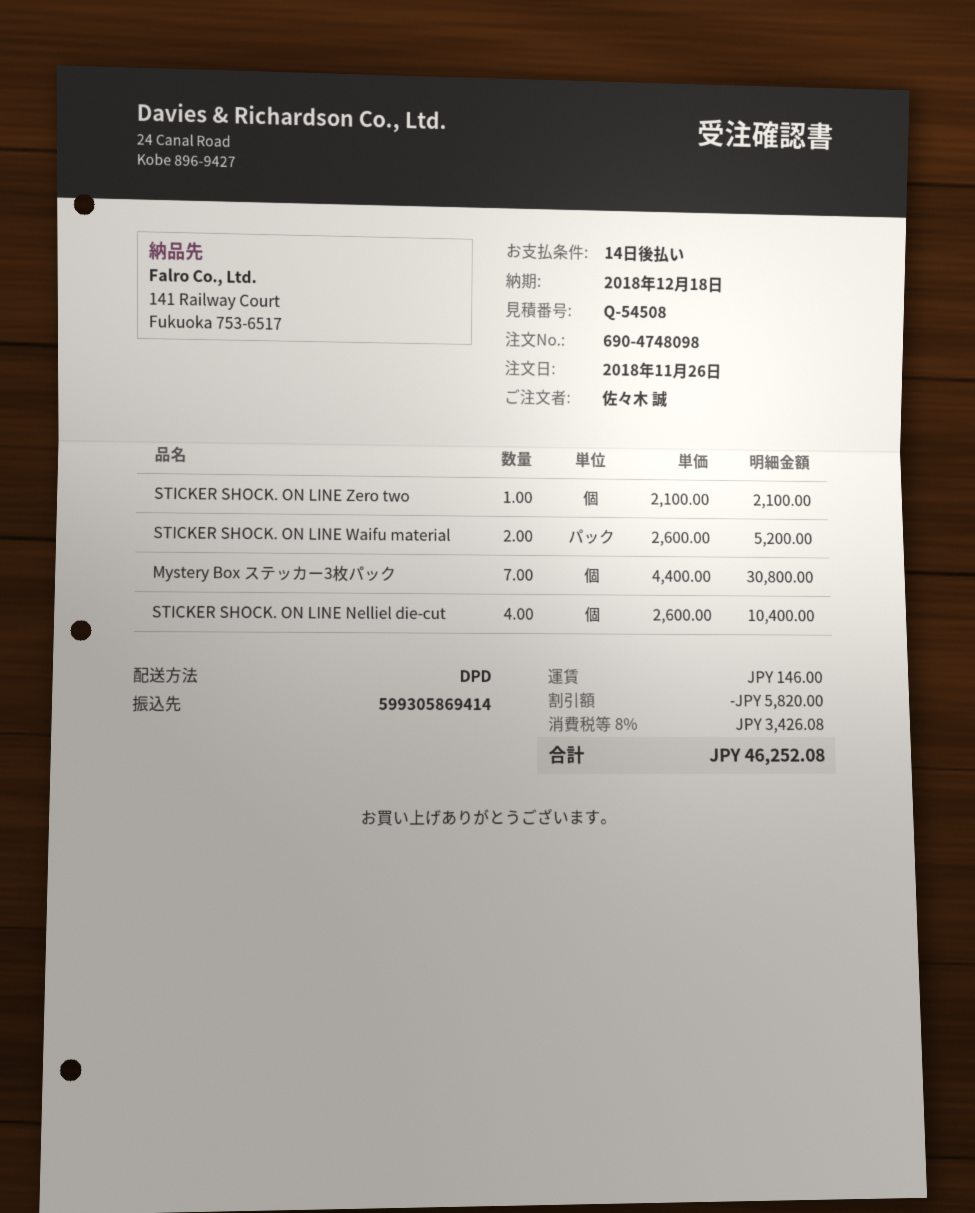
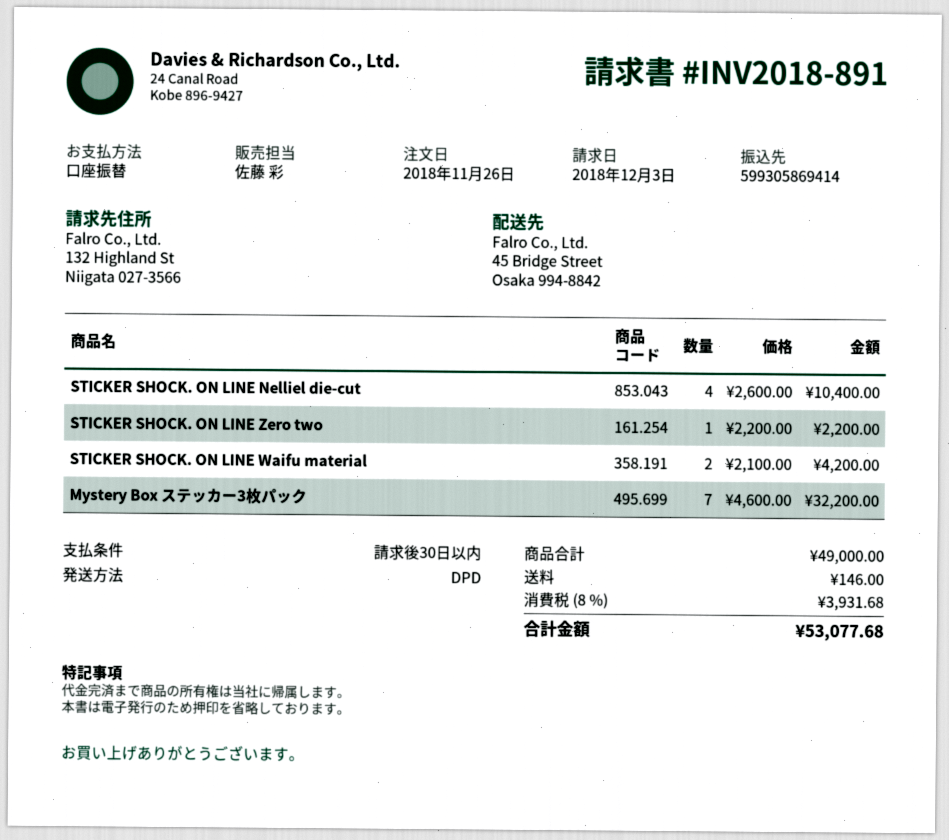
payment terms: 14 days -> 30 days
ship to: 141 Railway Court, Fukuoka 753-6517 -> 45 Bridge Street, Osaka 994-8842
STICKER SHOCK. ON LINE Zero two: 1 x 2100.00 = 2100.00 -> 1 x 2200.00 = 2200.00
STICKER SHOCK. ON LINE Waifu material: 2 x 2600.00 = 5200.00 -> 2 x 2100.00 = 4200.00
Mystery Box ステッカー3枚パック: 7 x 4400.00 = 30800.00 -> 7 x 4600.00 = 32200.00
discount: 5820.00 -> none
tax: 8% = 3426.08 -> 8% = 3931.68
total: 46252.08 -> 53077.68

